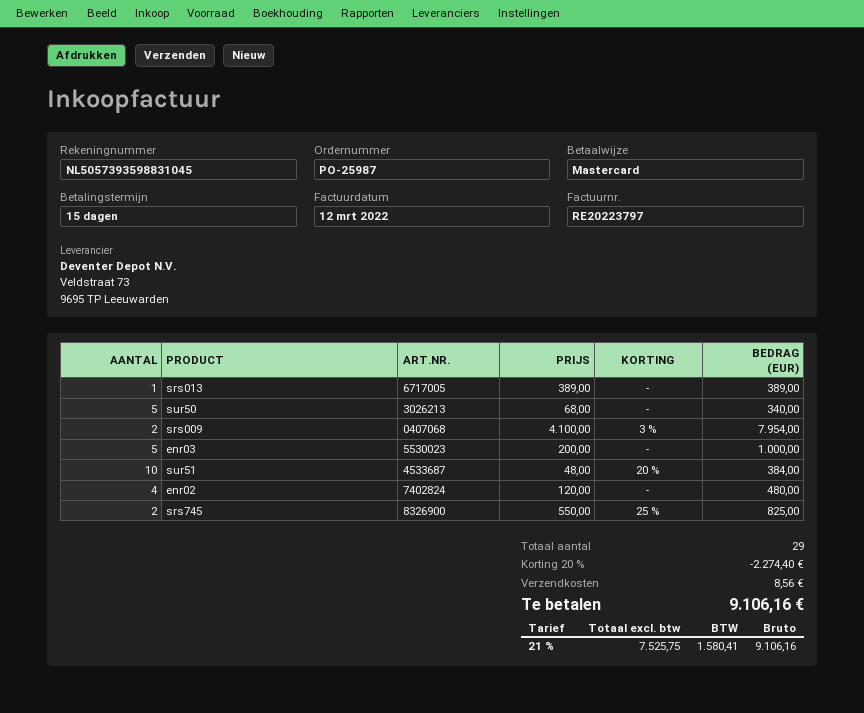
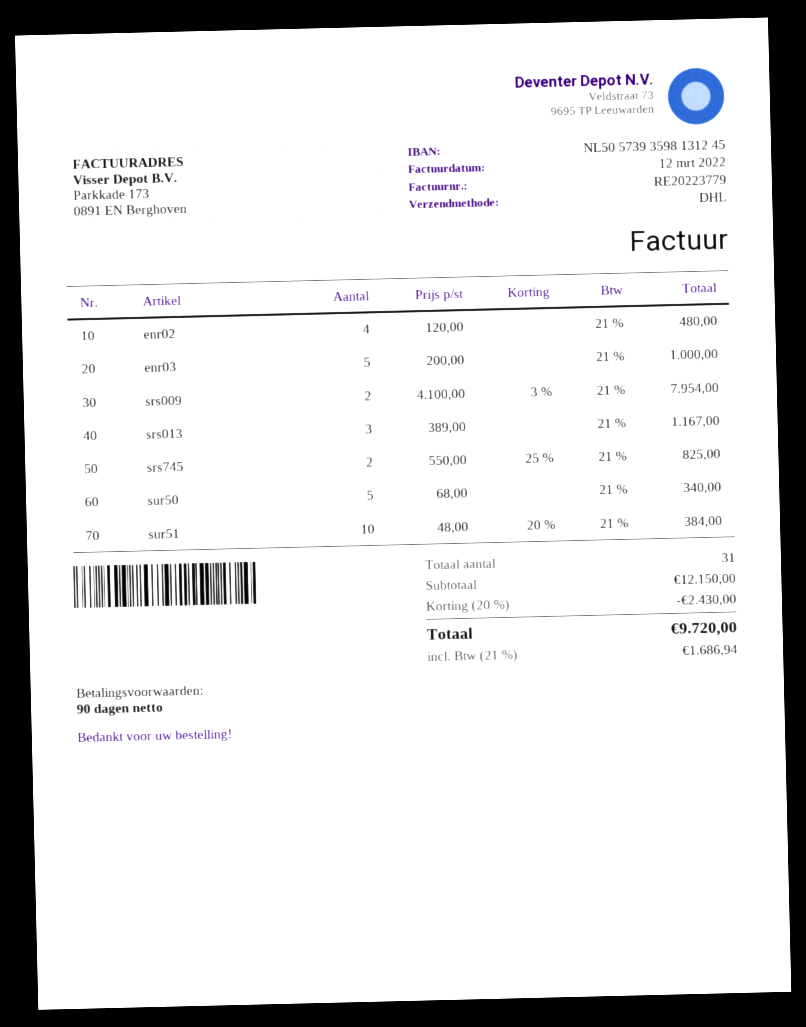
invoice number: RE20223797 -> RE20223779
payment terms: 15 days -> 90 days
bank account: NL5057393598831045 -> NL5057393598131245
srs013: 1 x 389.00 = 389.00 -> 3 x 389.00 = 1167.00
total quantity: 29 -> 31
discount: 20% = 2274.40 -> 20% = 2430.00
shipping: 8.56 -> none
tax: 21% = 1580.41 -> 21% = 1686.94
total: 9106.16 -> 9720.00

